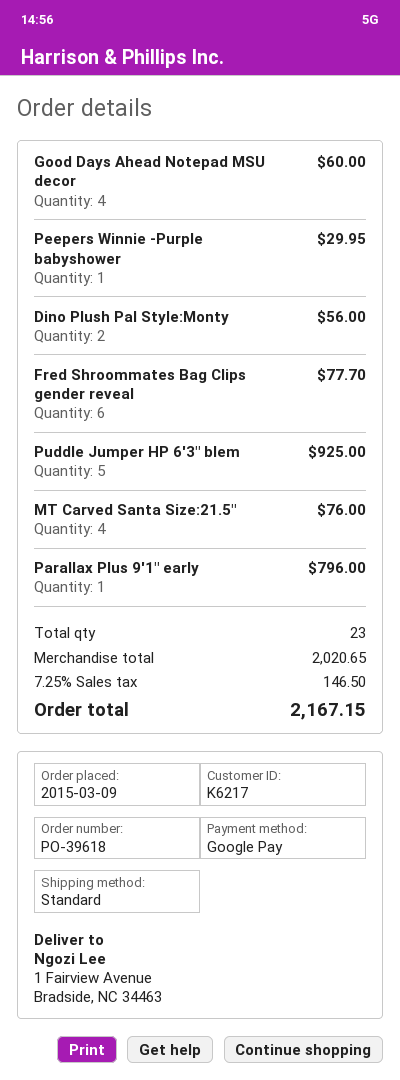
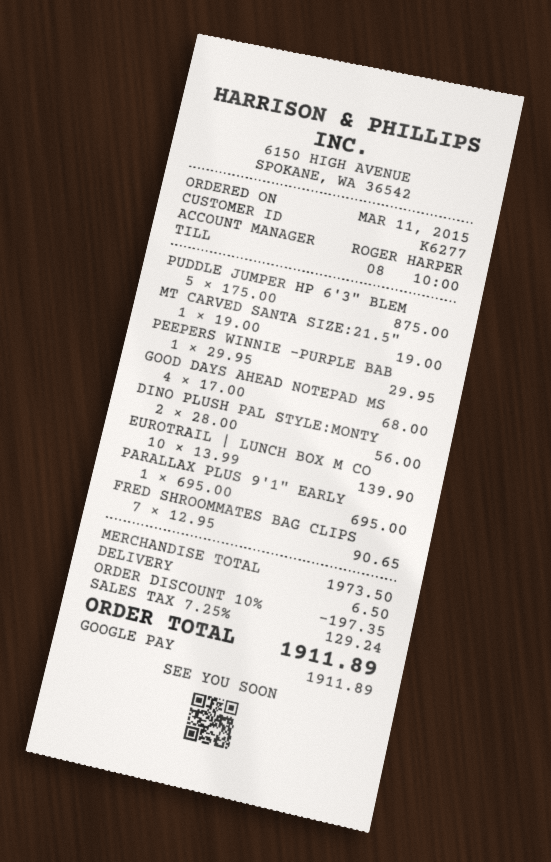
order date: 2015-03-09 -> 2015-03-11
customer number: K6217 -> K6277
Good Days Ahead Notepad MSU decor: 4 for 60.00 -> 4 for 68.00
Fred Shroommates Bag Clips gender reveal: 6 for 77.70 -> 7 for 90.65
Puddle Jumper HP 6'3" blem: 5 for 925.00 -> 5 for 875.00
MT Carved Santa Size:21.5": 4 for 76.00 -> 1 for 19.00
Parallax Plus 9'1" early: 1 for 796.00 -> 1 for 695.00
EUROTRAIL | LUNCH BOX M CO: none -> 10 for 139.90
subtotal: 2020.65 -> 1973.50
discount: none -> 10% = 197.35
shipping: none -> 6.50
tax: 7.25% = 146.50 -> 7.25% = 129.24
total: 2167.15 -> 1911.89

